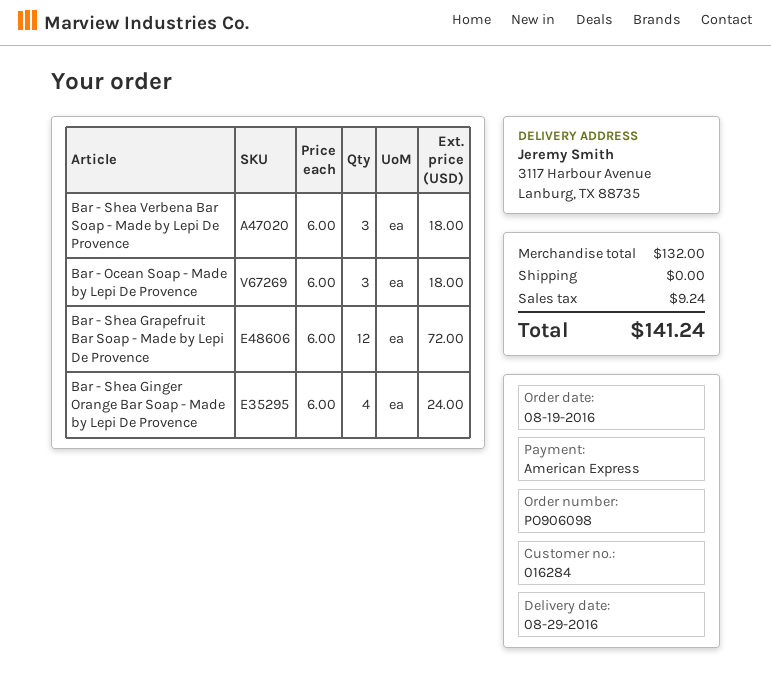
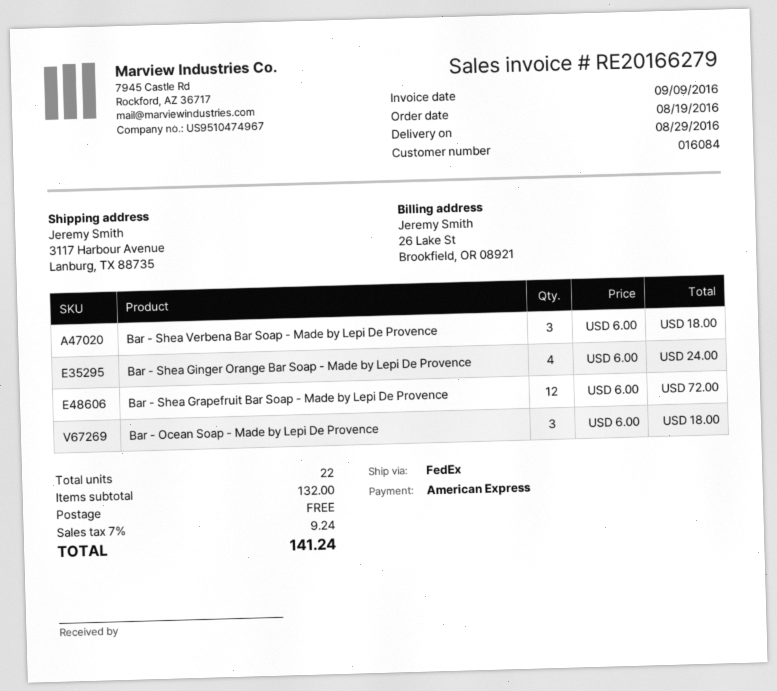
customer number: 016284 -> 016084

